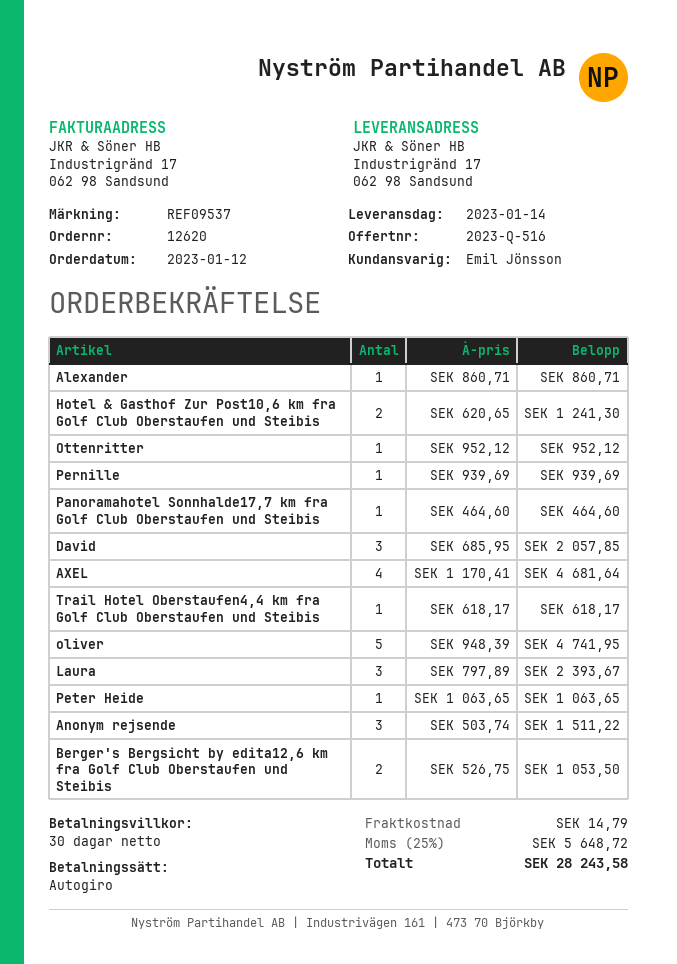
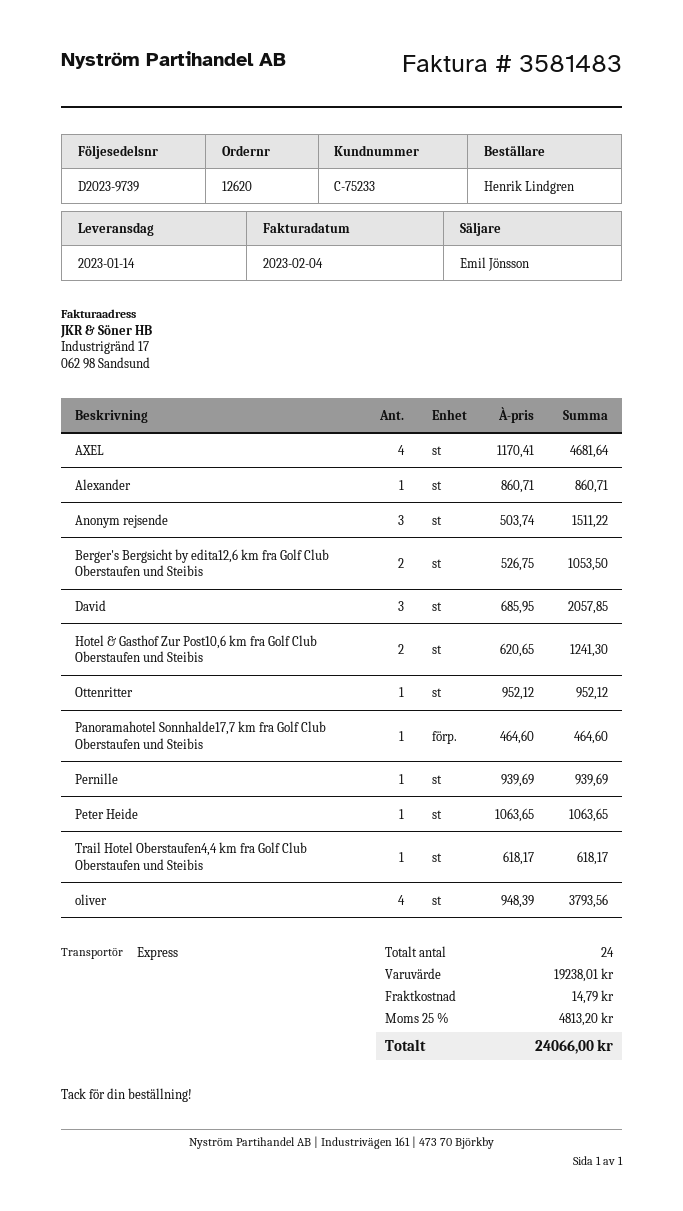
oliver: 5 x 948.39 = 4741.95 -> 4 x 948.39 = 3793.56
Laura: 3 x 797.89 = 2393.67 -> none
tax: 25% = 5648.72 -> 25% = 4813.20
total: 28243.58 -> 24066.00

